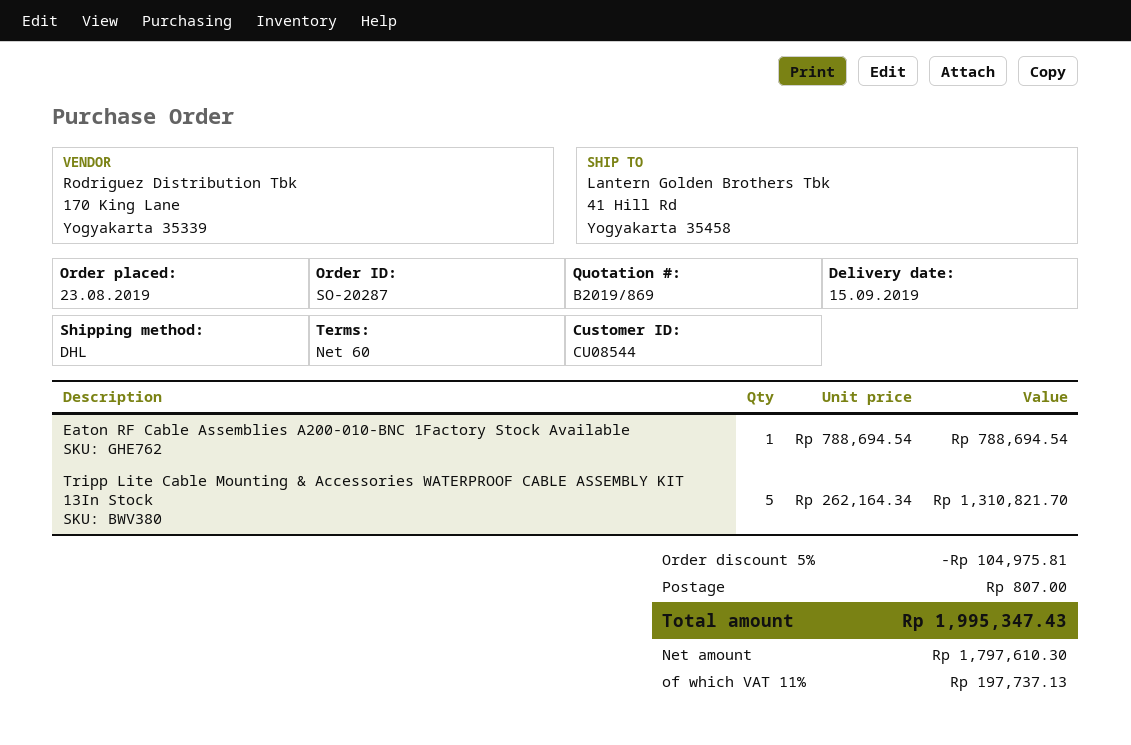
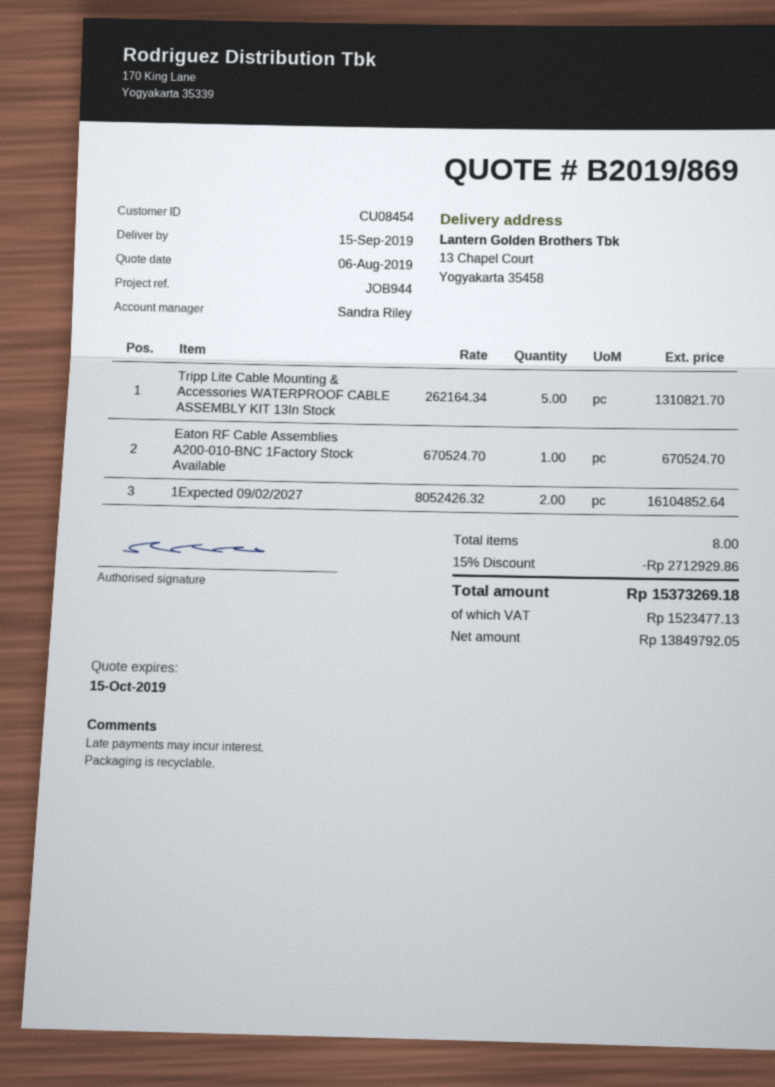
customer number: CU08544 -> CU08454
ship to: 41 Hill Rd, Yogyakarta 35458 -> 13 Chapel Court, Yogyakarta 35458
Eaton RF Cable Assemblies A200-010-BNC 1Factory Stock Available: 1 x 788694.54 = 788694.54 -> 1 x 670524.70 = 670524.70
1Expected 09/02/2027: none -> 2 x 8052426.32 = 16104852.64
discount: 5% = 104975.81 -> 15% = 2712929.86
shipping: 807.00 -> none
net: 1797610.30 -> 13849792.05
tax: 197737.13 -> 1523477.13
total: 1995347.43 -> 15373269.18

